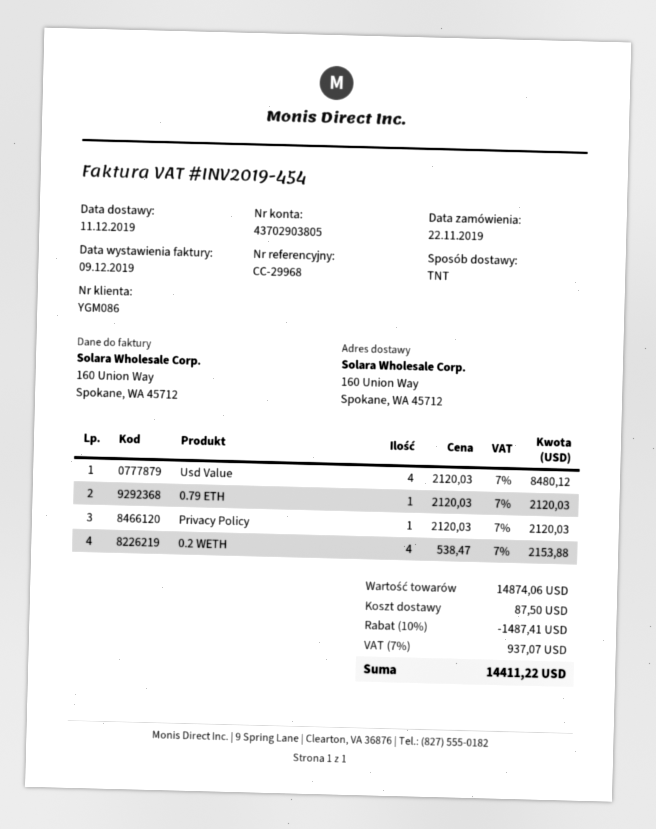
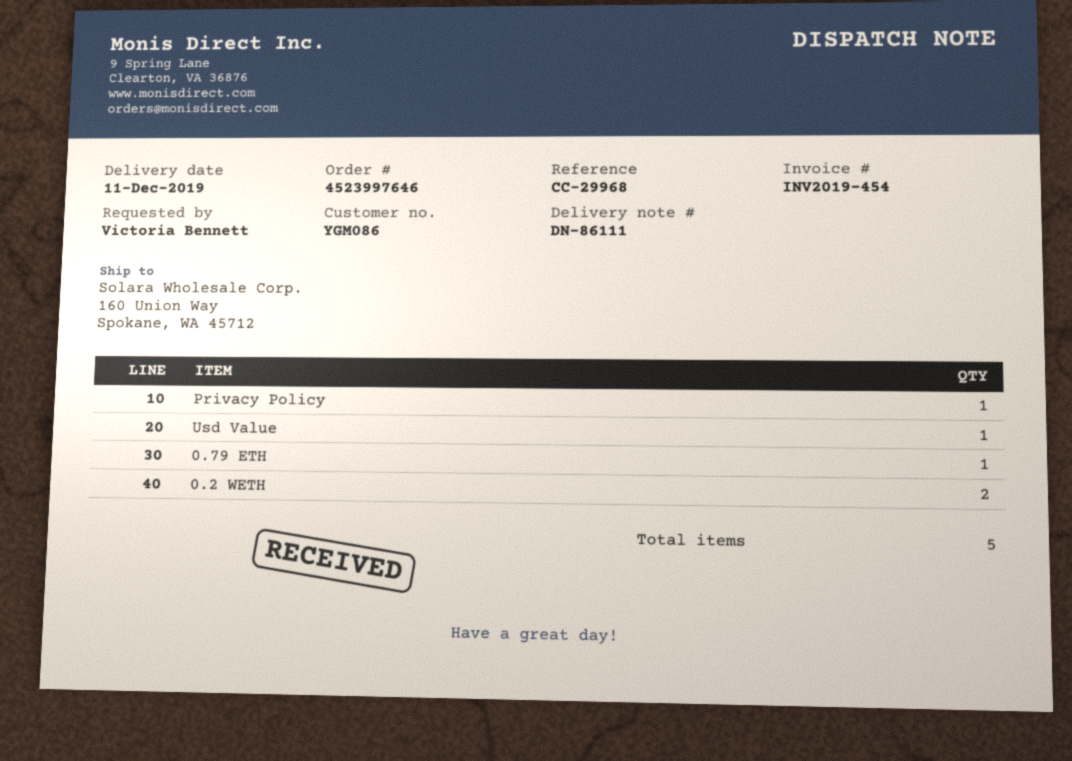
Usd Value: 4 -> 1
0.2 WETH: 4 -> 2

